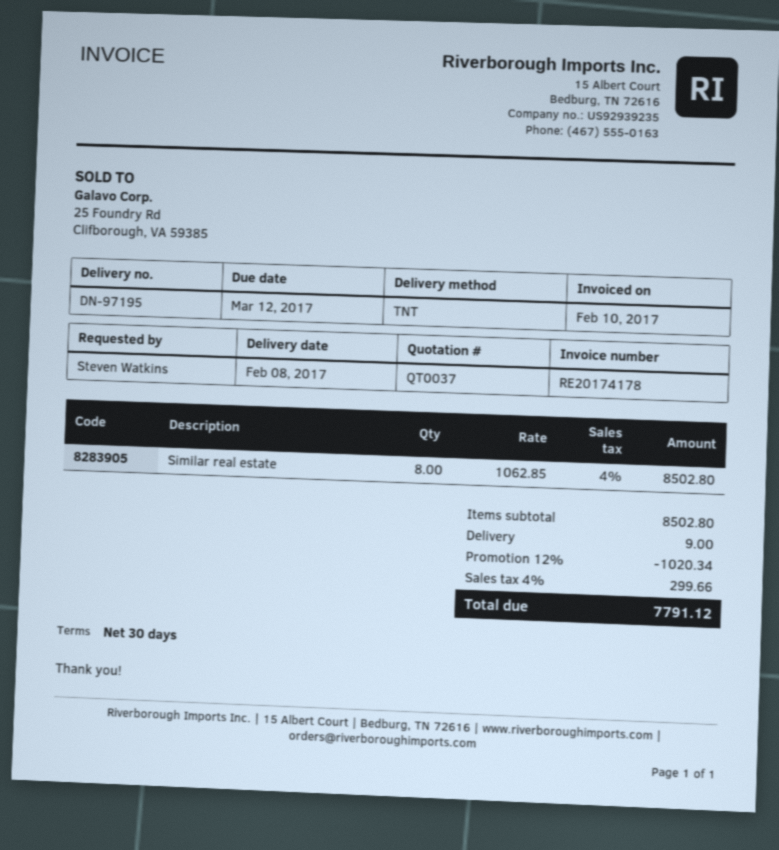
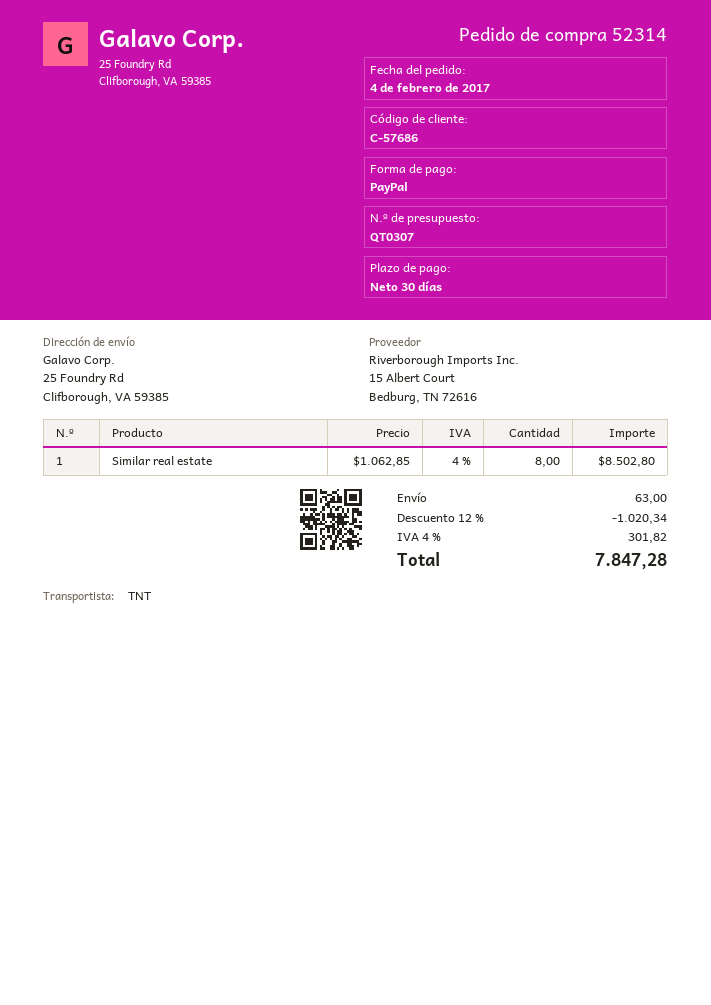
quote number: QT0037 -> QT0307
shipping: 9.00 -> 63.00
tax: 4% = 299.66 -> 4% = 301.82
total: 7791.12 -> 7847.28

